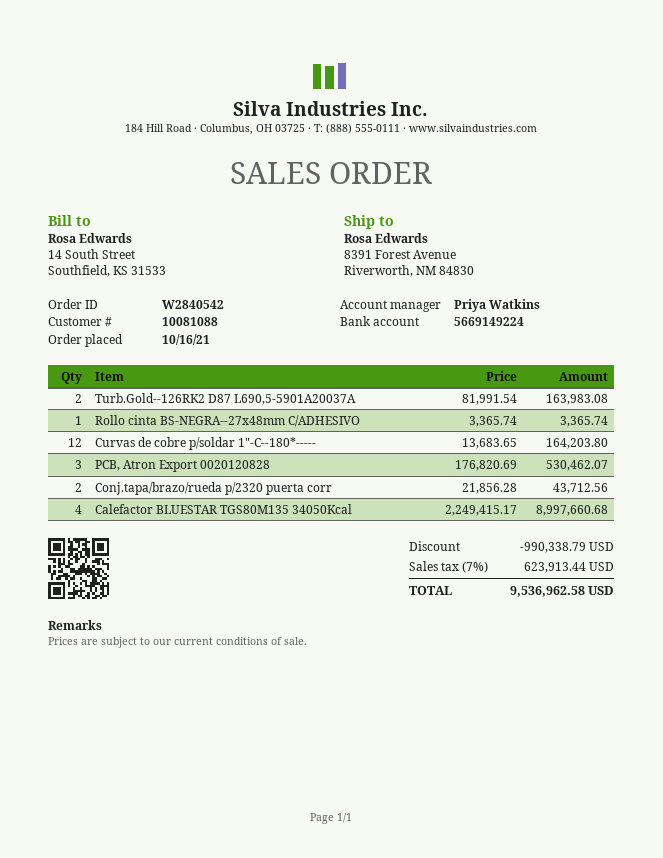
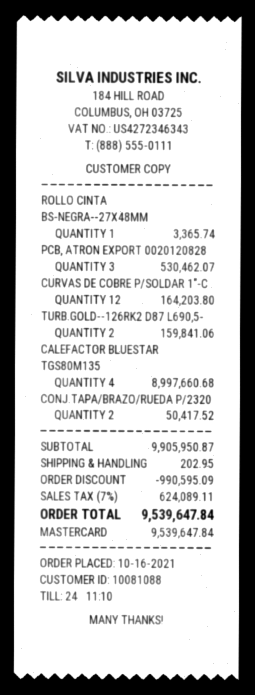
Turb.Gold--126RK2 D87 L690,5-5901A20037A: 2 for 163983.08 -> 2 for 159841.06
Conj.tapa/brazo/rueda p/2320 puerta corr: 2 for 43712.56 -> 2 for 50417.52
discount: 990338.79 -> 990595.09
shipping: none -> 202.95
tax: 7% = 623913.44 -> 7% = 624089.11
total: 9536962.58 -> 9539647.84

